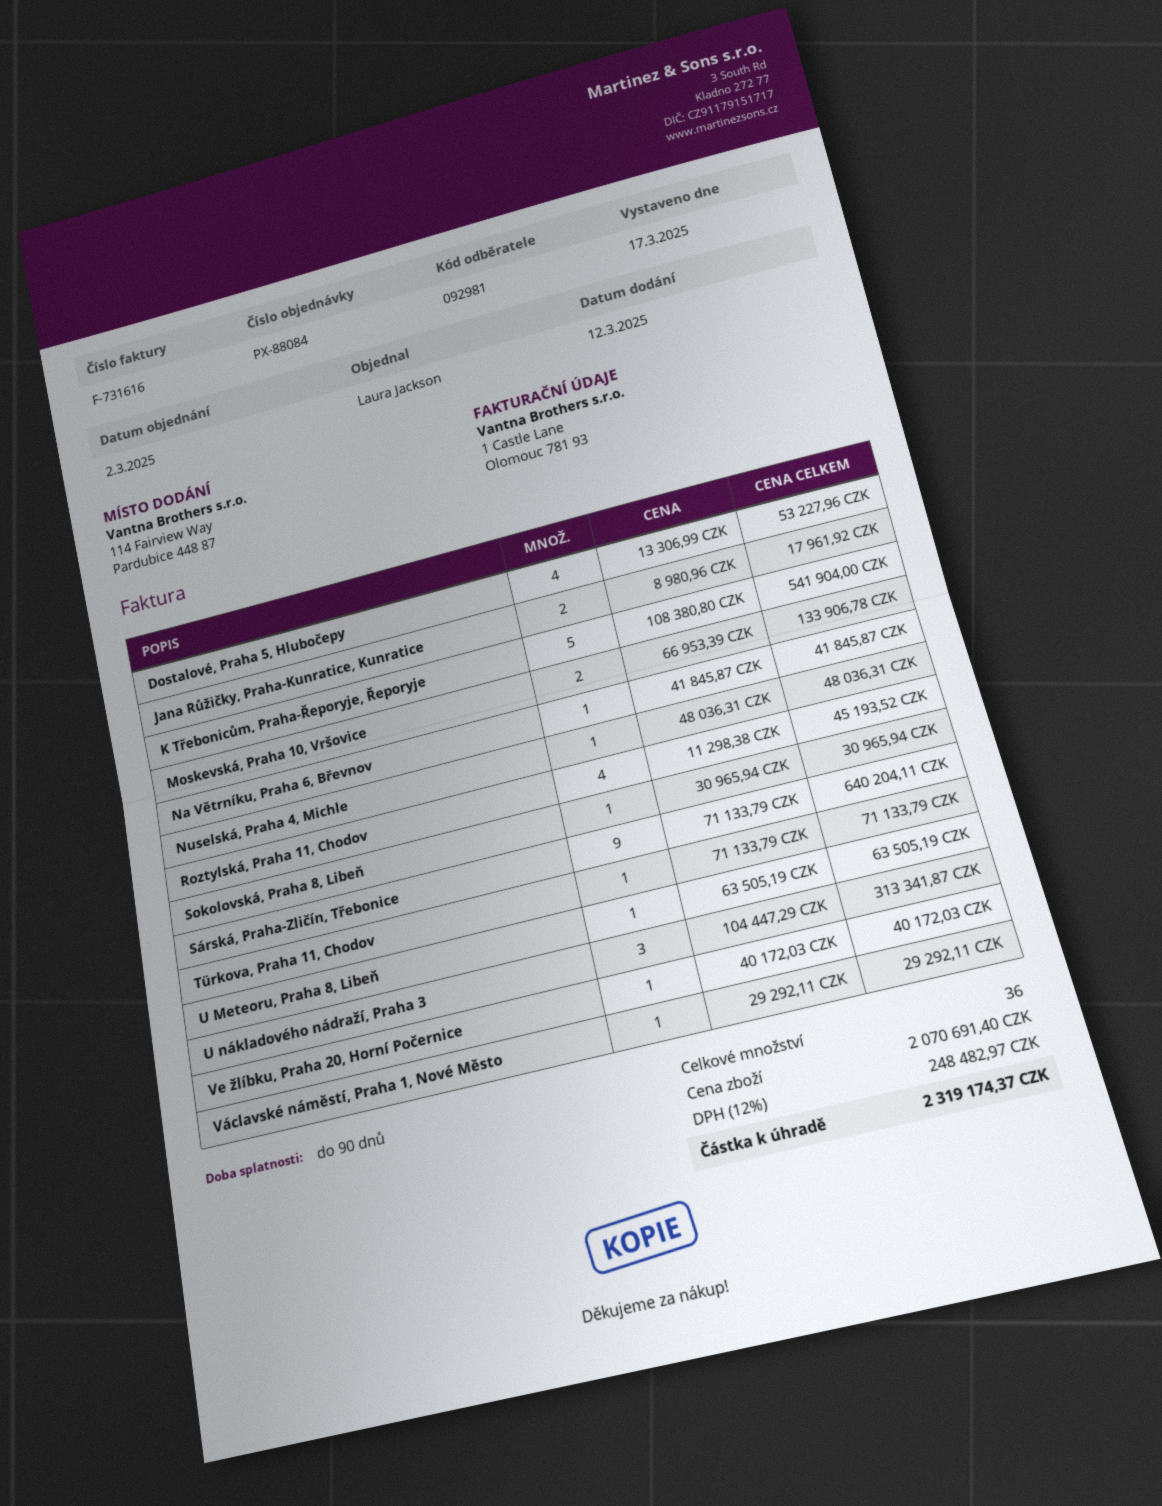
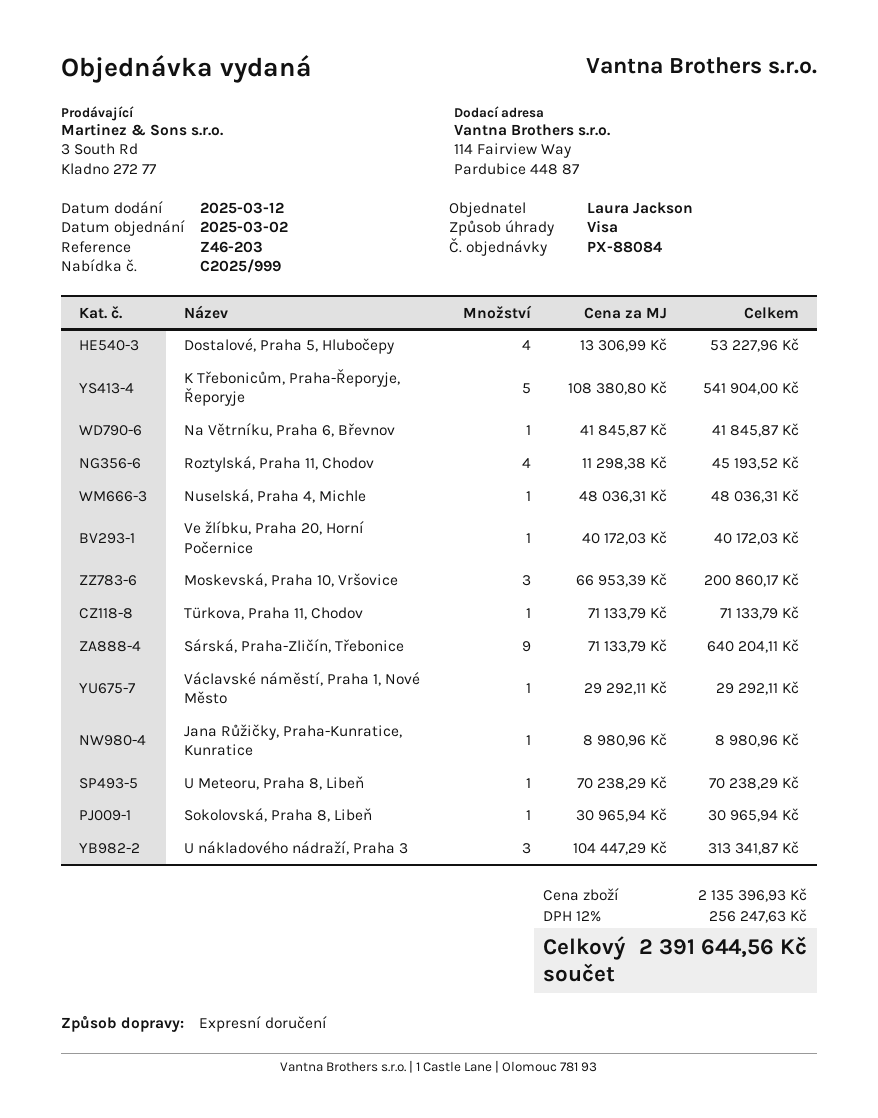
Jana Růžičky, Praha-Kunratice, Kunratice: 2 x 8980.96 = 17961.92 -> 1 x 8980.96 = 8980.96
Moskevská, Praha 10, Vršovice: 2 x 66953.39 = 133906.78 -> 3 x 66953.39 = 200860.17
U Meteoru, Praha 8, Libeň: 1 x 63505.19 = 63505.19 -> 1 x 70238.29 = 70238.29
subtotal: 2070691.40 -> 2135396.93
tax: 12% = 248482.97 -> 12% = 256247.63
total: 2319174.37 -> 2391644.56

